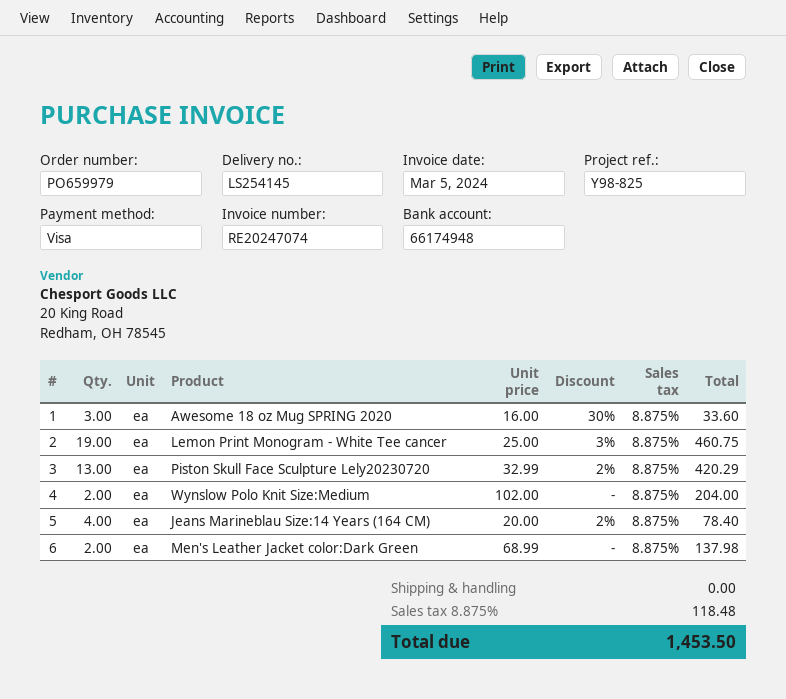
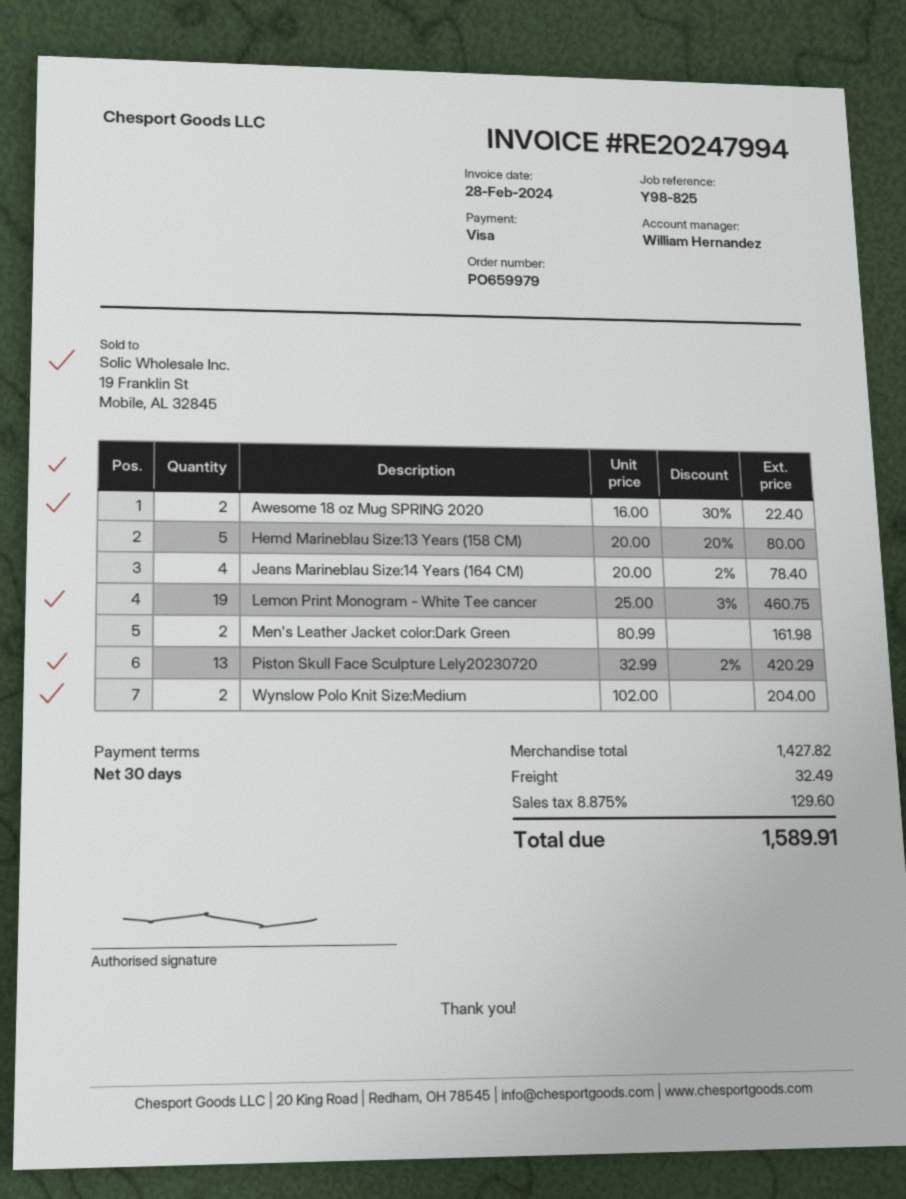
invoice number: RE20247074 -> RE20247994
invoice date: 2024-03-05 -> 2024-02-28
Awesome 18 oz Mug SPRING 2020: 3 x 16.00 - 30% = 33.60 -> 2 x 16.00 - 30% = 22.40
Men's Leather Jacket color:Dark Green: 2 x 68.99 = 137.98 -> 2 x 80.99 = 161.98
Hemd Marineblau Size:13 Years (158 CM): none -> 5 x 20.00 - 20% = 80.00
shipping: 0.00 -> 32.49
tax: 8.875% = 118.48 -> 8.875% = 129.60
total: 1453.50 -> 1589.91

